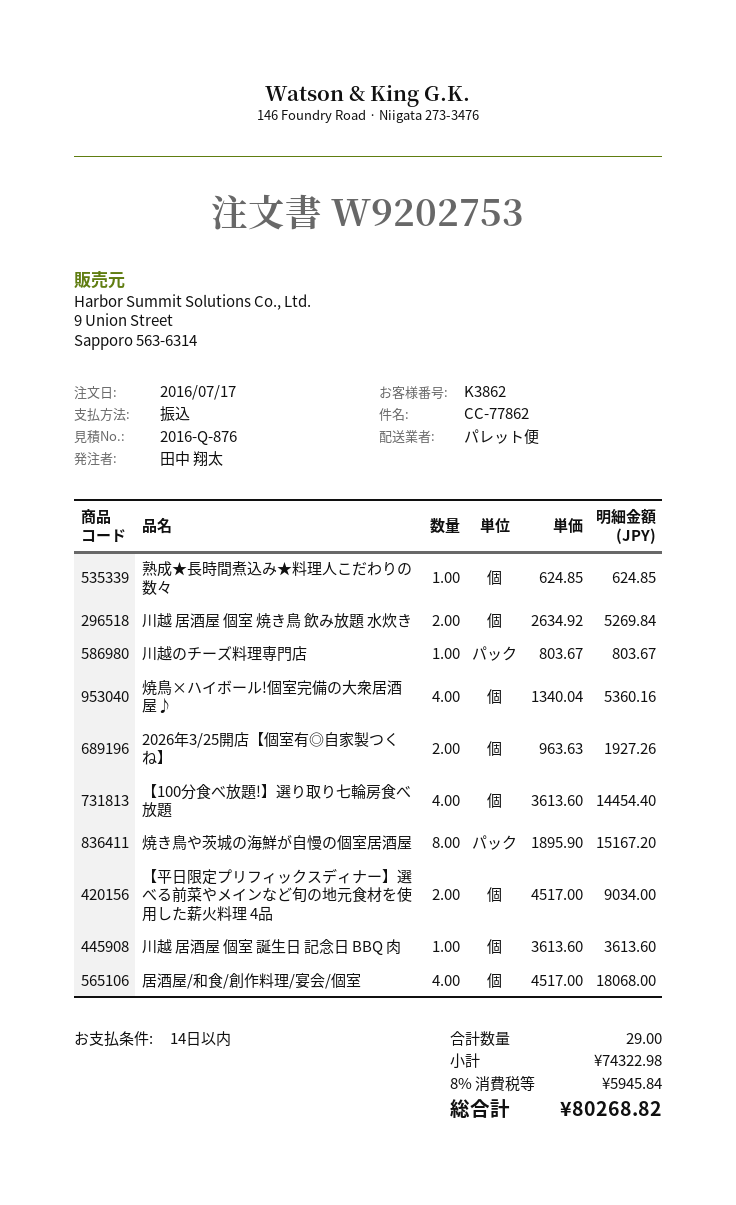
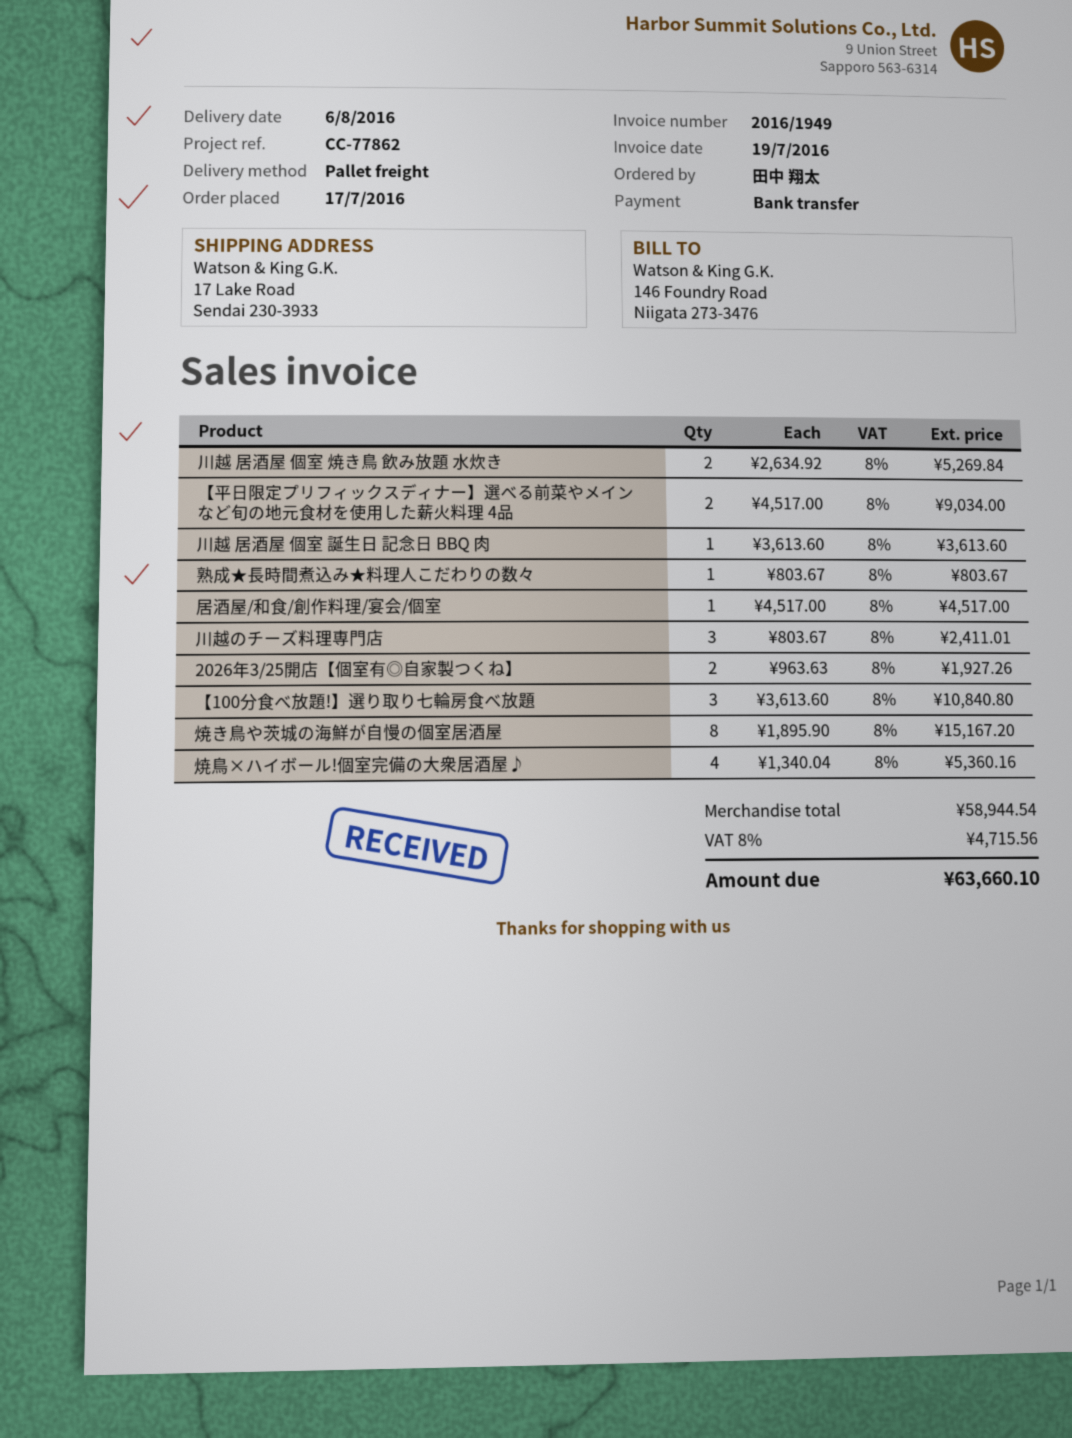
熟成★長時間煮込み★料理人こだわりの数々: 1 x 624.85 = 624.85 -> 1 x 803.67 = 803.67
川越のチーズ料理専門店: 1 x 803.67 = 803.67 -> 3 x 803.67 = 2411.01
【100分食べ放題!】選り取り七輪房食べ放題: 4 x 3613.60 = 14454.40 -> 3 x 3613.60 = 10840.80
居酒屋/和食/創作料理/宴会/個室: 4 x 4517.00 = 18068.00 -> 1 x 4517.00 = 4517.00
subtotal: 74322.98 -> 58944.54
tax: 8% = 5945.84 -> 8% = 4715.56
total: 80268.82 -> 63660.10

